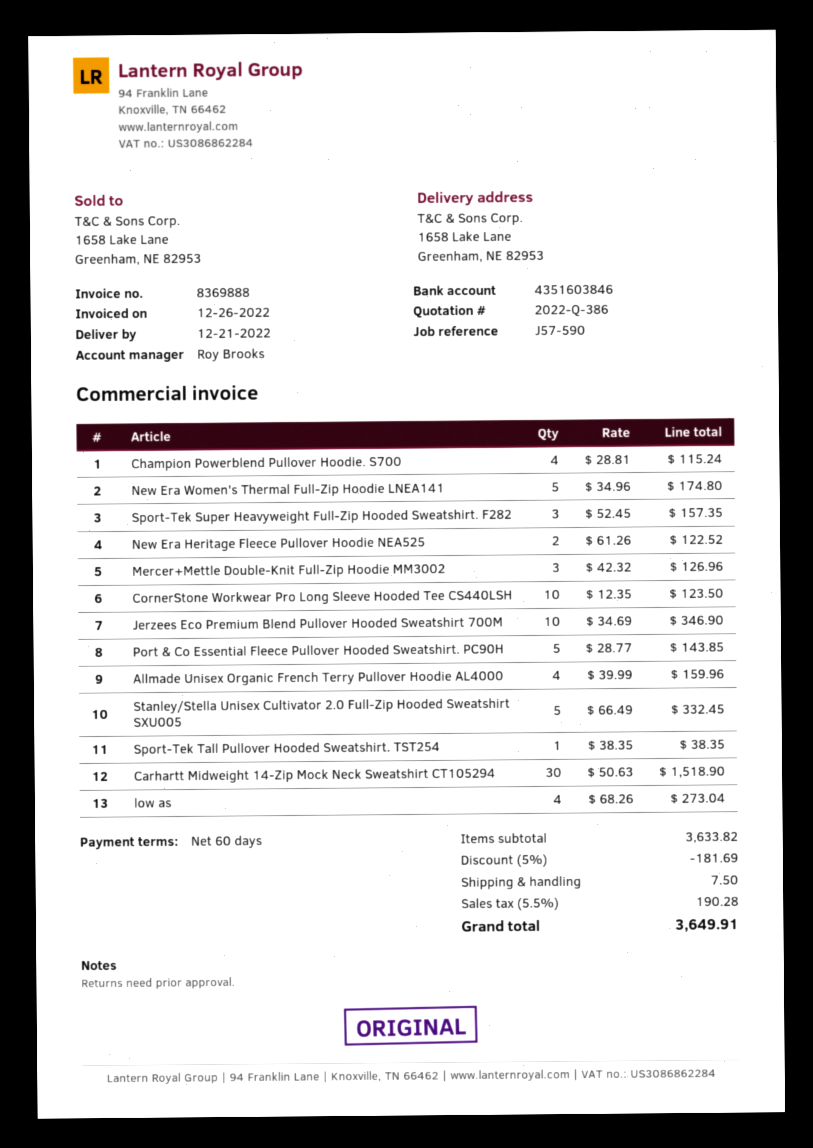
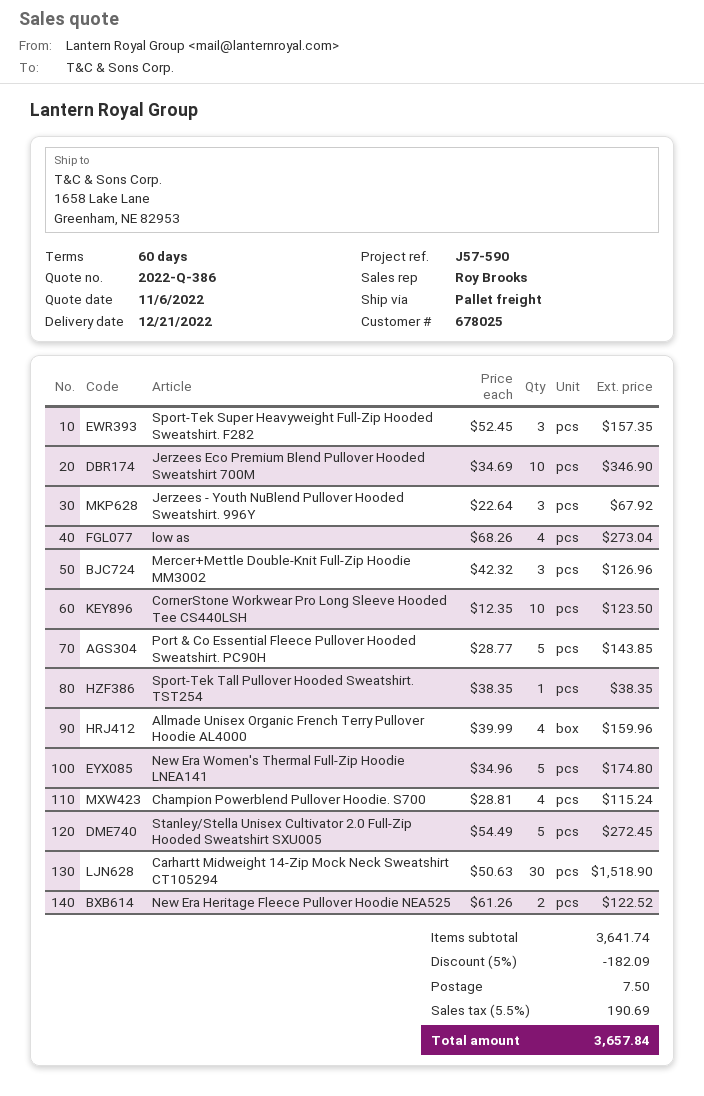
Stanley/Stella Unisex Cultivator 2.0 Full-Zip Hooded Sweatshirt SXU005: 5 x 66.49 = 332.45 -> 5 x 54.49 = 272.45
Jerzees - Youth NuBlend Pullover Hooded Sweatshirt. 996Y: none -> 3 x 22.64 = 67.92
subtotal: 3633.82 -> 3641.74
discount: 5% = 181.69 -> 5% = 182.09
tax: 5.5% = 190.28 -> 5.5% = 190.69
total: 3649.91 -> 3657.84

